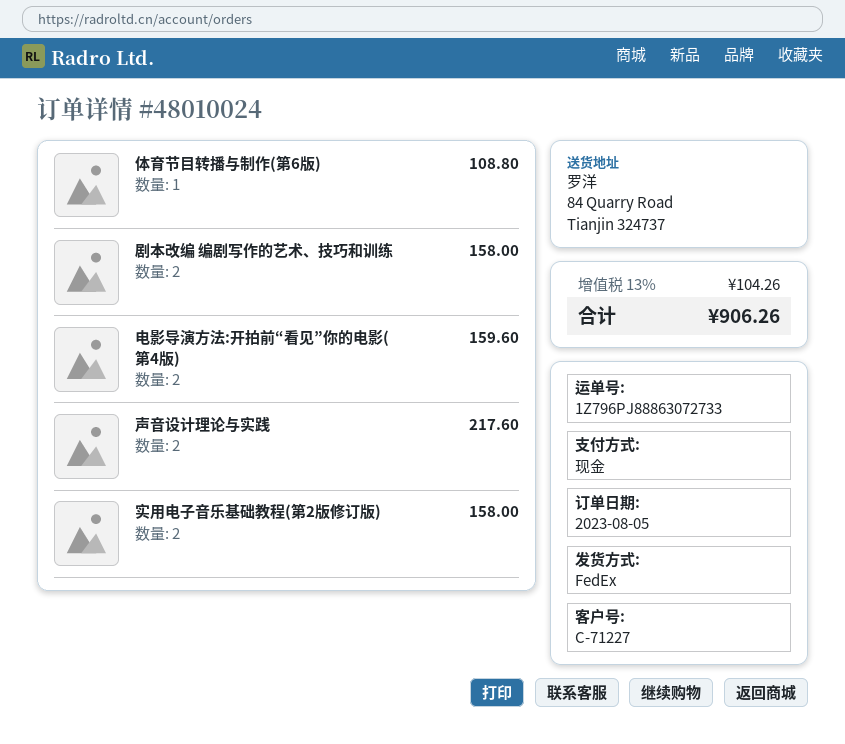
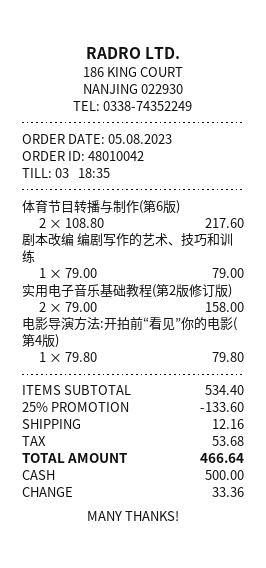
order number: 48010024 -> 48010042
体育节目转播与制作(第6版): 1 for 108.80 -> 2 for 217.60
剧本改编 编剧写作的艺术、技巧和训练: 2 for 158.00 -> 1 for 79.00
电影导演方法:开拍前“看见”你的电影(第4版): 2 for 159.60 -> 1 for 79.80
声音设计理论与实践: 2 for 217.60 -> none
discount: none -> 25% = 133.60
shipping: none -> 12.16
tax: 104.26 -> 53.68
total: 906.26 -> 466.64

